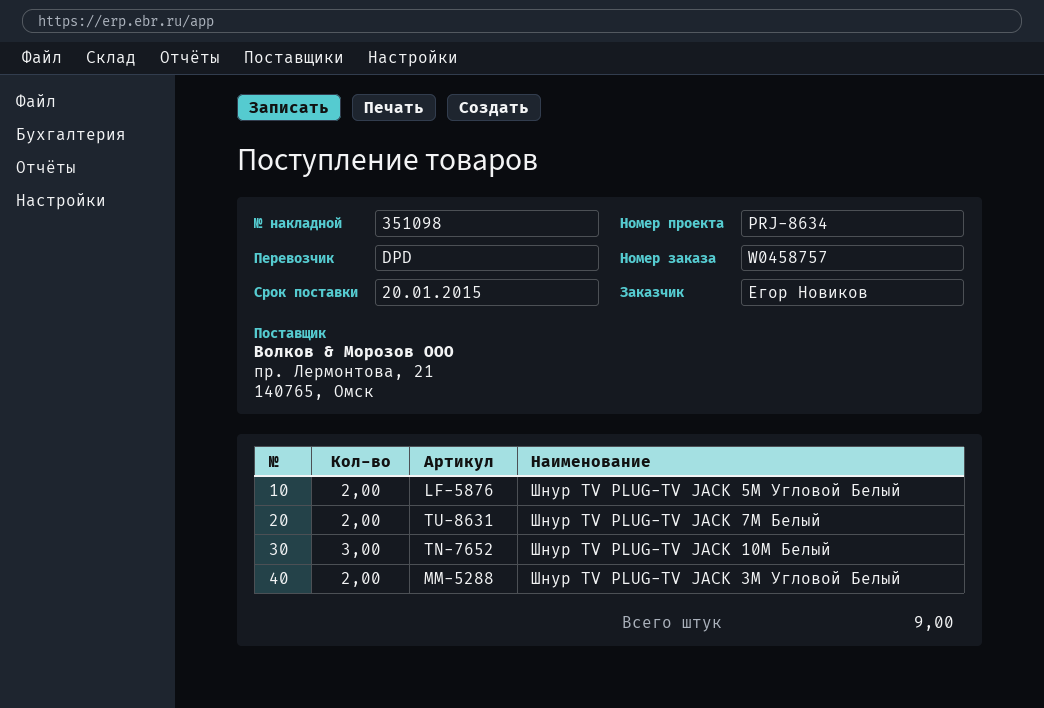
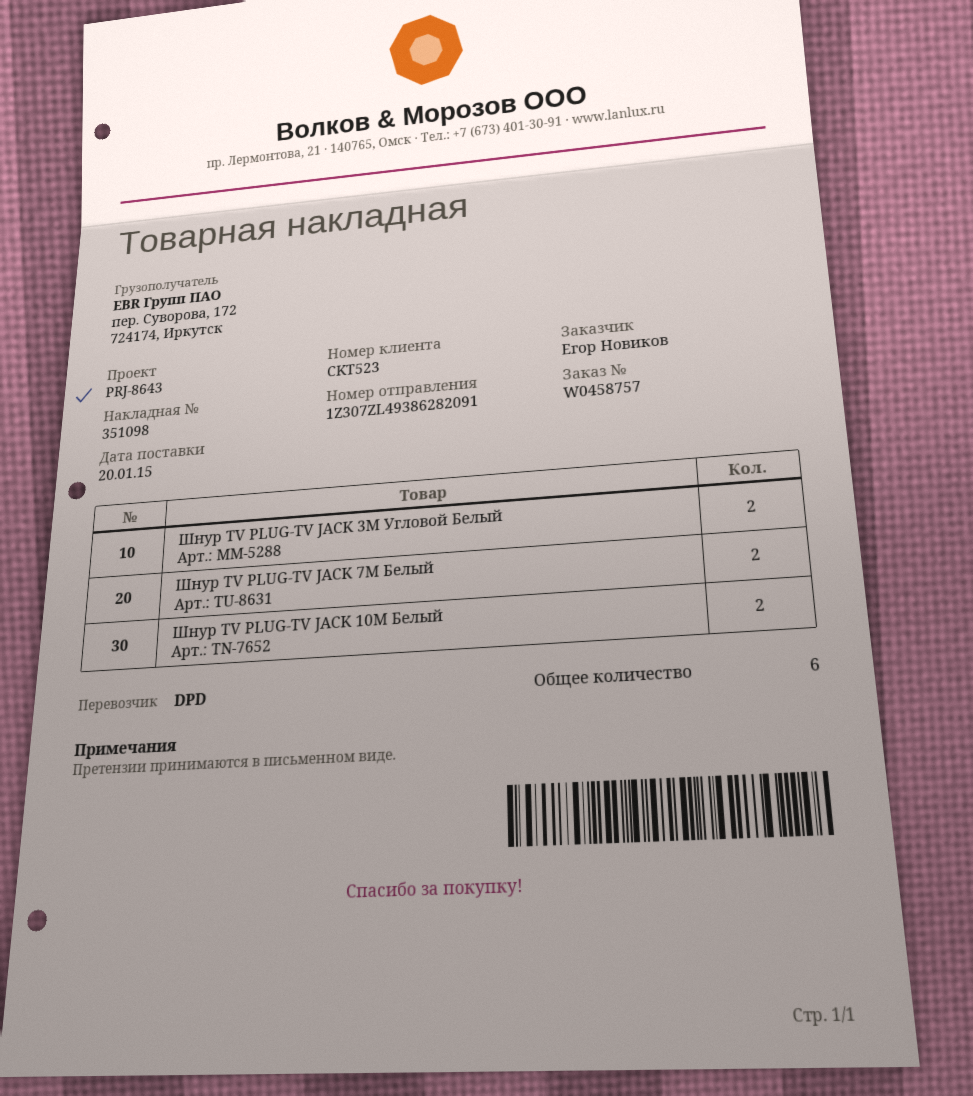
reference: PRJ-8634 -> PRJ-8643
Шнур TV PLUG-TV JACK 5М Угловой Белый: 2 -> none
Шнур TV PLUG-TV JACK 10М Белый: 3 -> 2
total quantity: 9 -> 6

